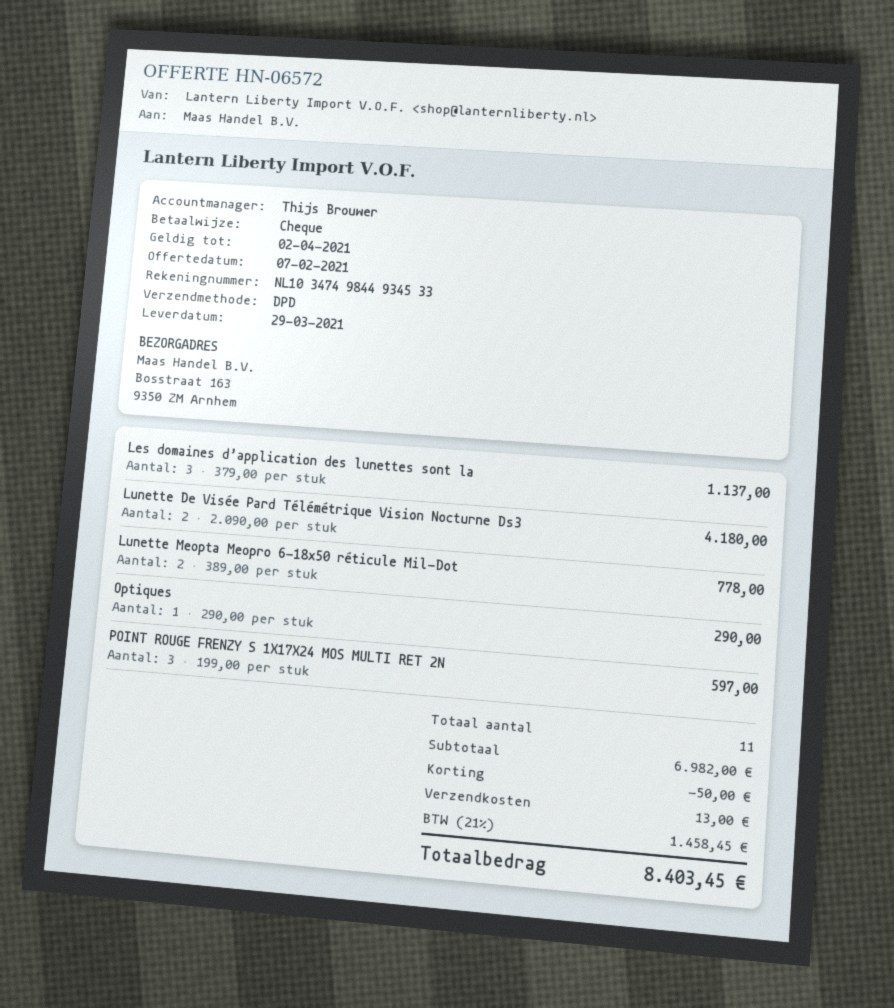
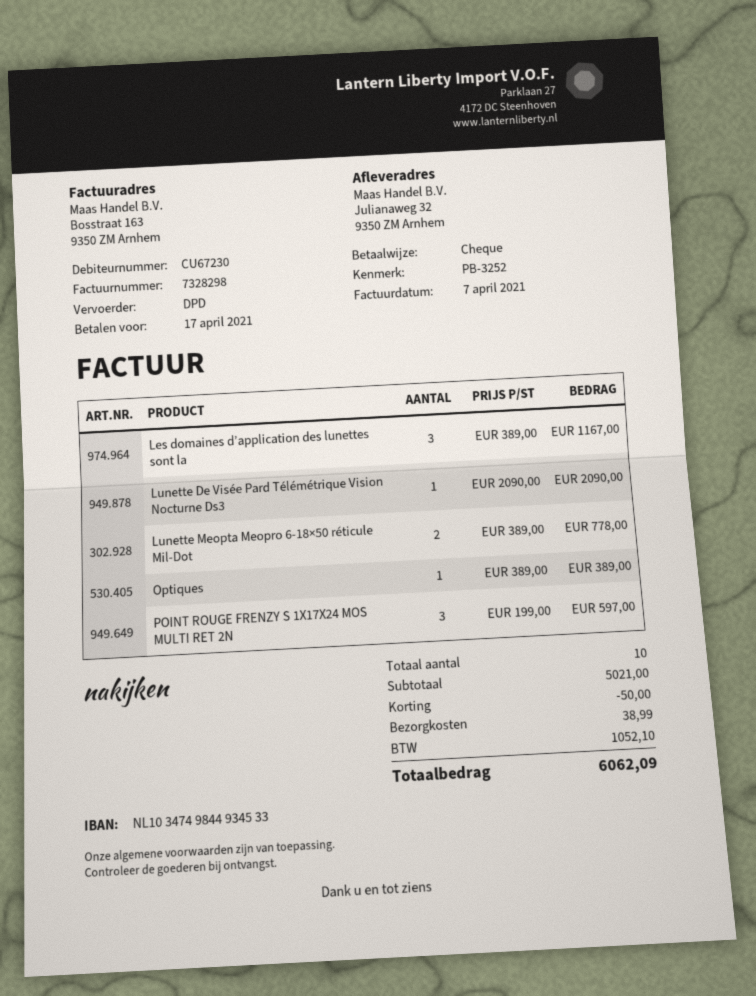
ship to: Bosstraat 163, 9350 ZM Arnhem -> Julianaweg 32, 9350 ZM Arnhem
Les domaines d’application des lunettes sont la: 3 x 379.00 = 1137.00 -> 3 x 389.00 = 1167.00
Lunette De Visée Pard Télémétrique Vision Nocturne Ds3: 2 x 2090.00 = 4180.00 -> 1 x 2090.00 = 2090.00
Optiques: 1 x 290.00 = 290.00 -> 1 x 389.00 = 389.00
total quantity: 11 -> 10
subtotal: 6982.00 -> 5021.00
shipping: 13.00 -> 38.99
tax: 1458.45 -> 1052.10
total: 8403.45 -> 6062.09

